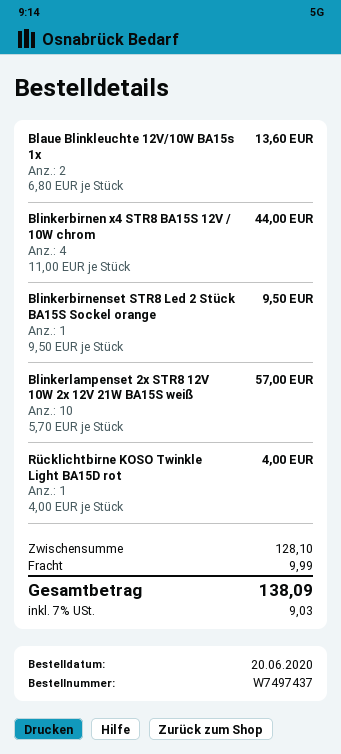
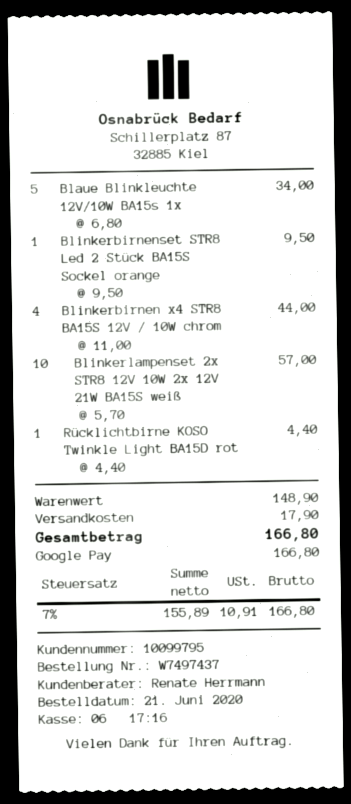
order date: 2020-06-20 -> 2020-06-21
Blaue Blinkleuchte 12V/10W BA15s 1x: 2 x 6.80 = 13.60 -> 5 x 6.80 = 34.00
Rücklichtbirne KOSO Twinkle Light BA15D rot: 1 x 4.00 = 4.00 -> 1 x 4.40 = 4.40
subtotal: 128.10 -> 148.90
shipping: 9.99 -> 17.90
tax: 7% = 9.03 -> 7% = 10.91
total: 138.09 -> 166.80

